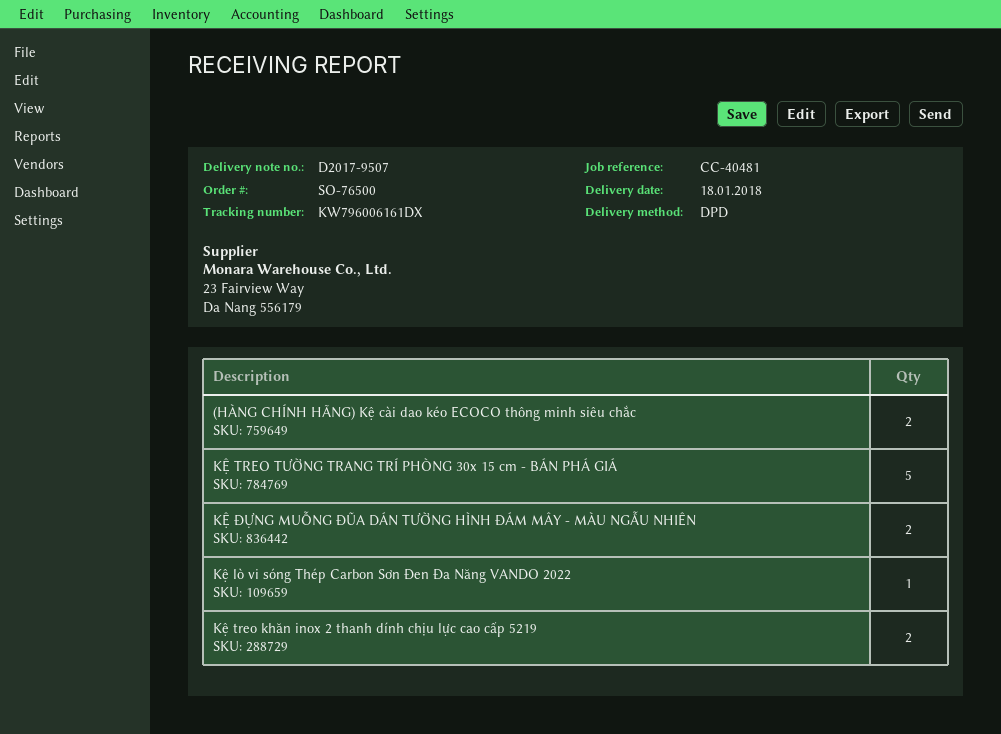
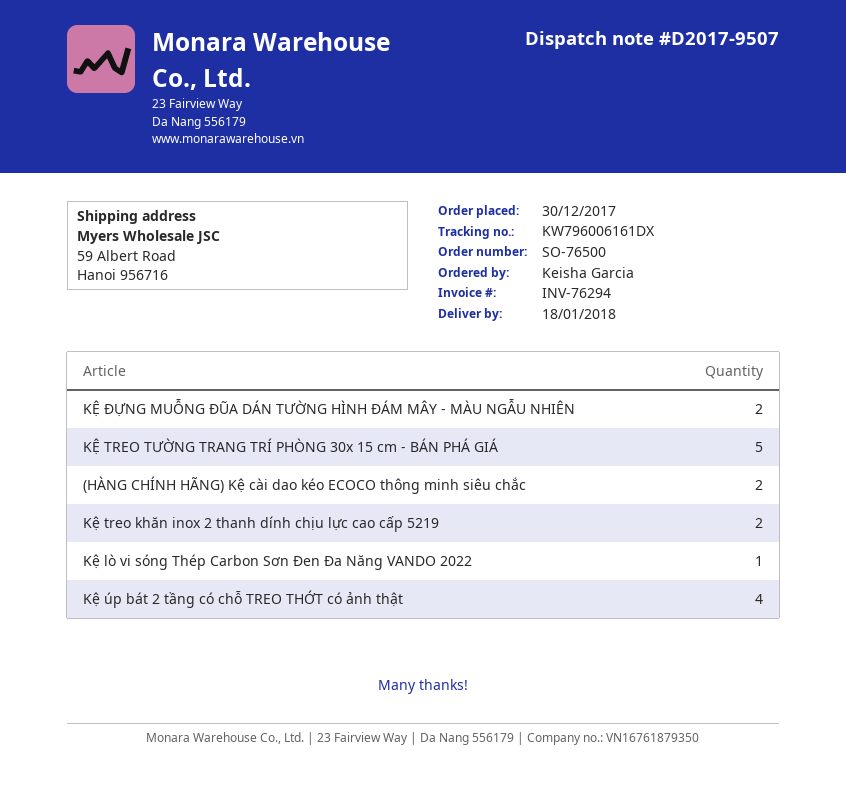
Kệ úp bát 2 tầng có chỗ TREO THỚT có ảnh thật: none -> 4

